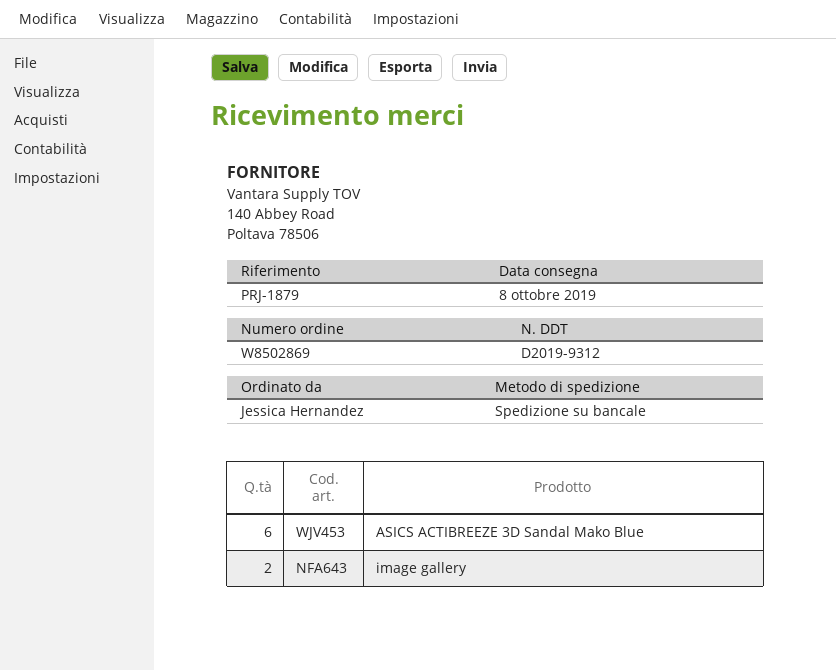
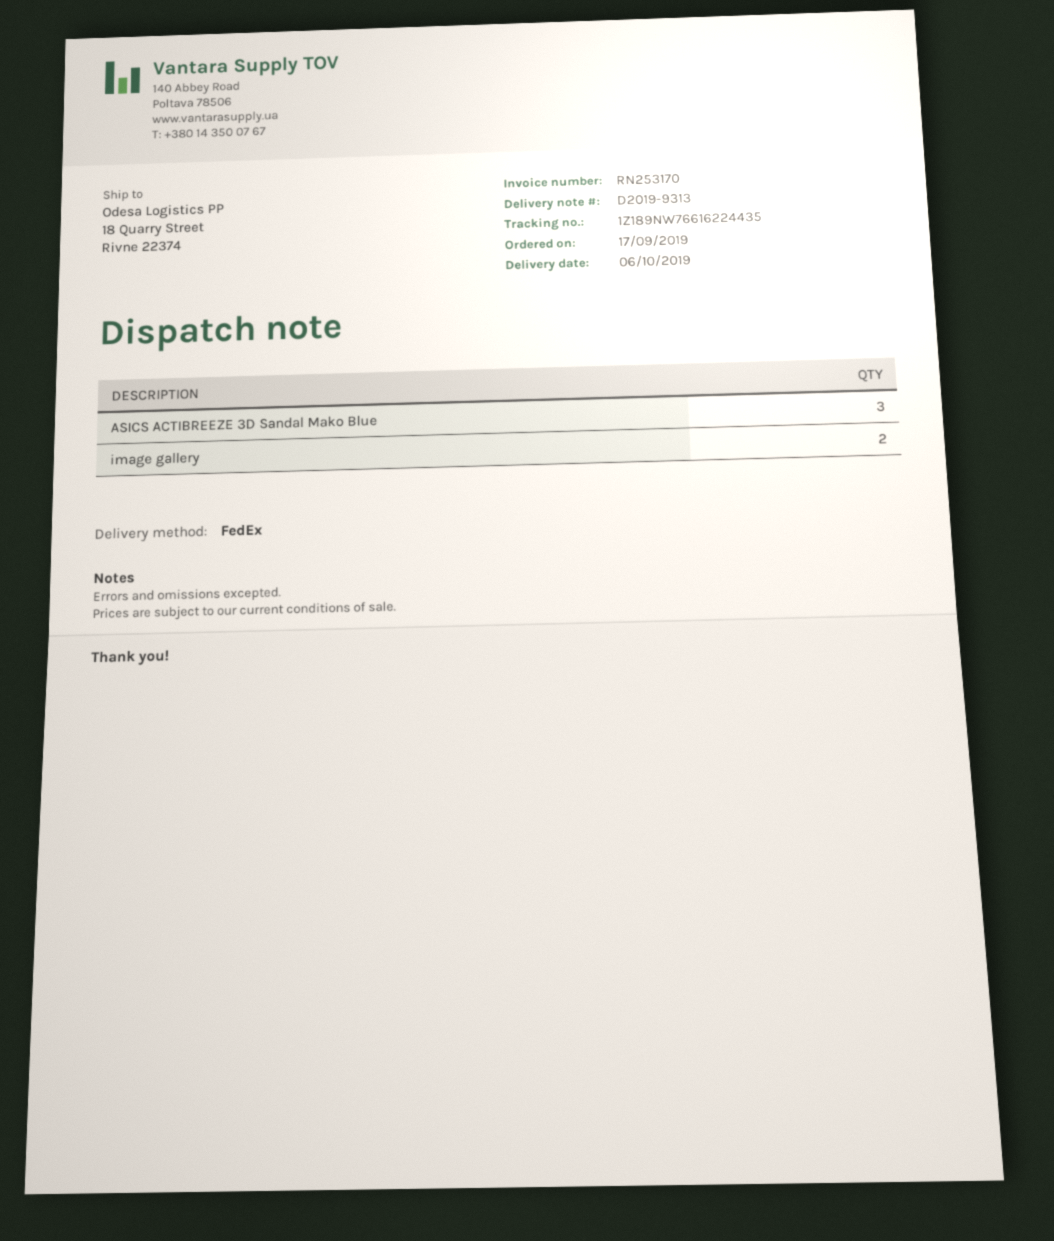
delivery note number: D2019-9312 -> D2019-9313
delivery date: 2019-10-08 -> 2019-10-06
shipping method: pallet freight -> FedEx
ASICS ACTIBREEZE 3D Sandal Mako Blue: 6 -> 3

